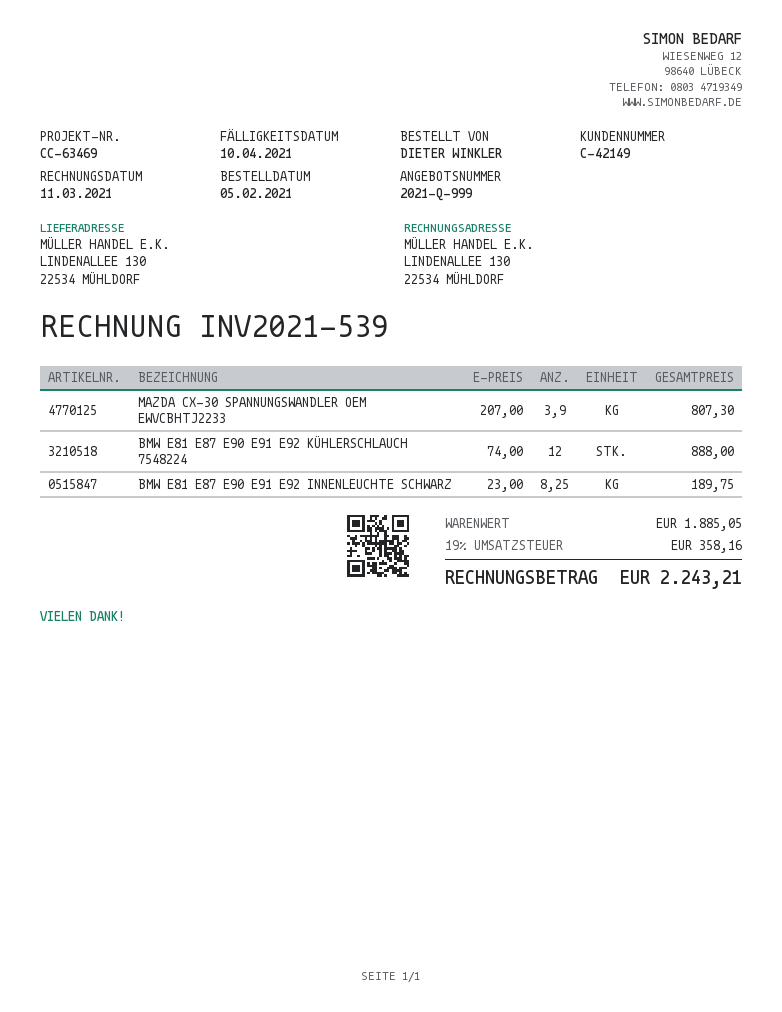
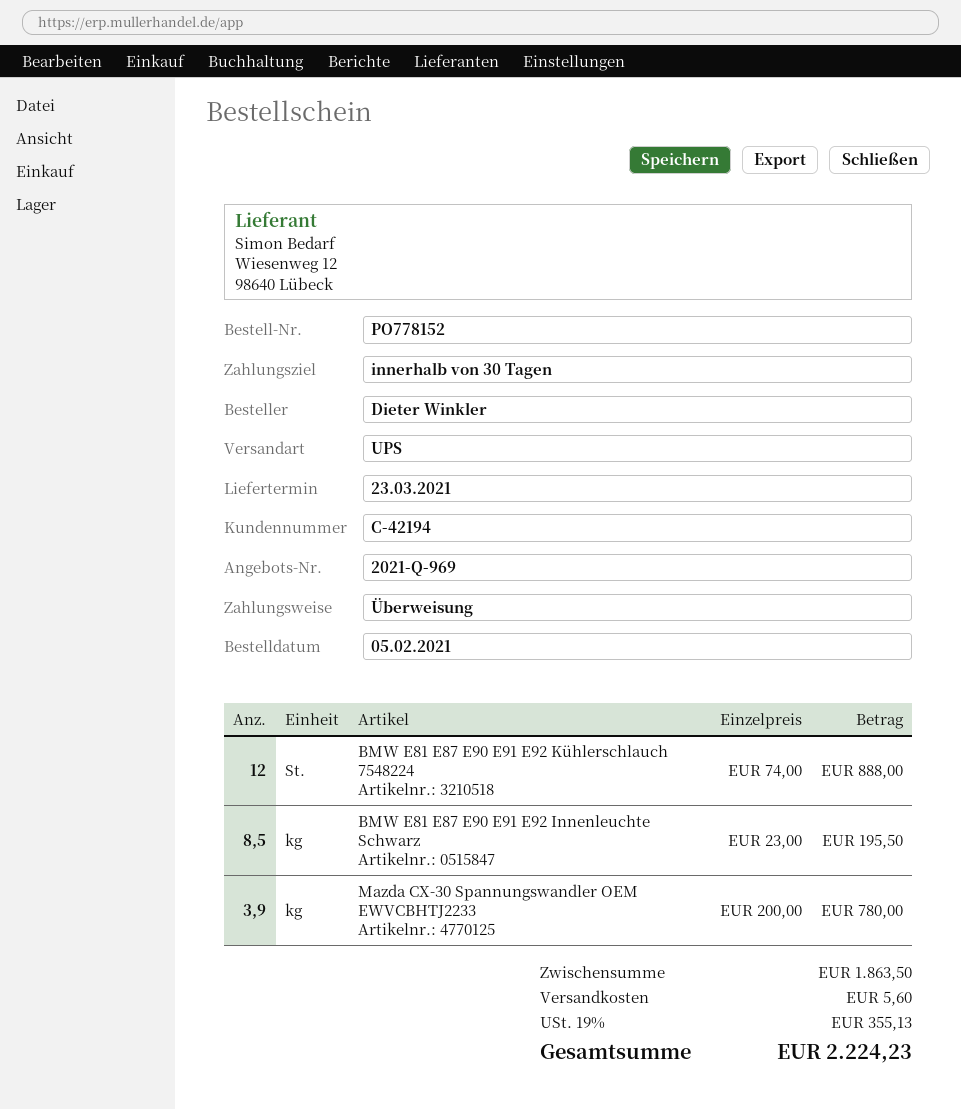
quote number: 2021-Q-999 -> 2021-Q-969
customer number: C-42149 -> C-42194
MAZDA CX-30 SPANNUNGSWANDLER OEM EWVCBHTJ2233: 3.9 x 207.00 = 807.30 -> 3.9 x 200.00 = 780.00
BMW E81 E87 E90 E91 E92 INNENLEUCHTE SCHWARZ: 8.25 x 23.00 = 189.75 -> 8.5 x 23.00 = 195.50
subtotal: 1885.05 -> 1863.50
shipping: none -> 5.60
tax: 19% = 358.16 -> 19% = 355.13
total: 2243.21 -> 2224.23

